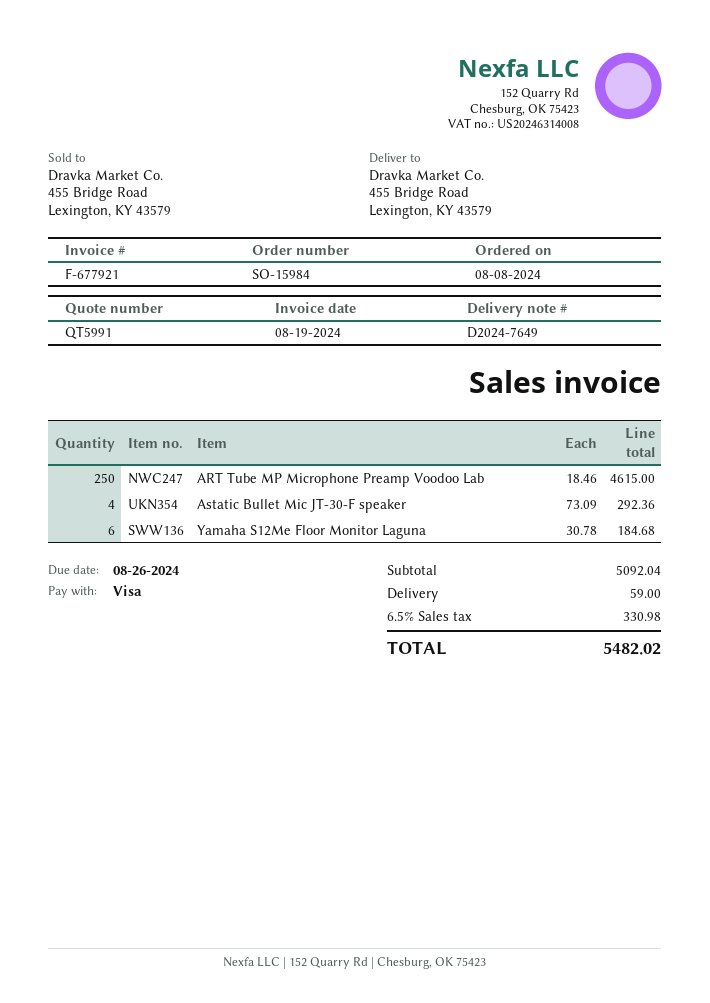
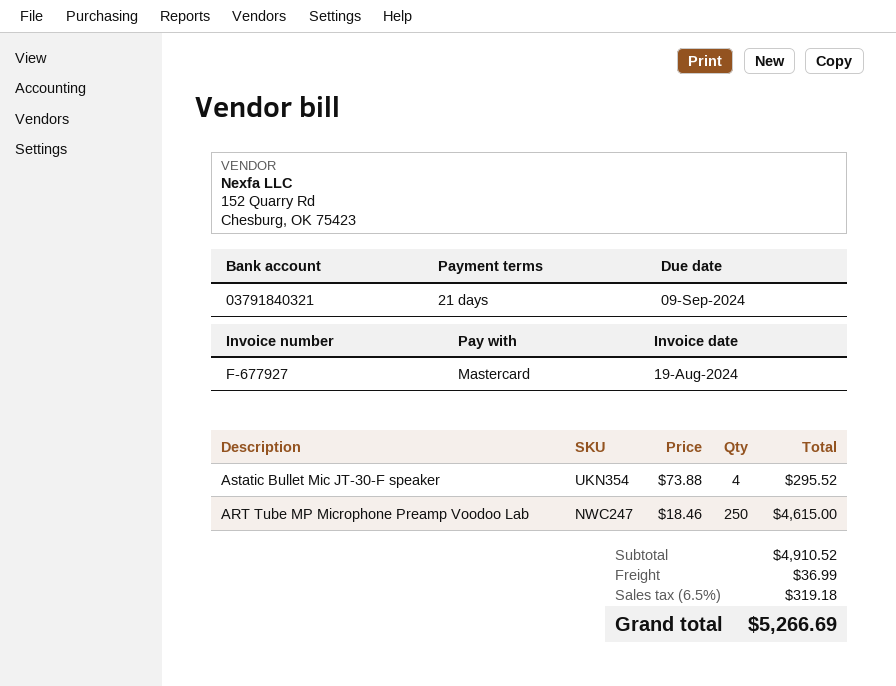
invoice number: F-677921 -> F-677927
due date: 2024-08-26 -> 2024-09-09
payment method: Visa -> Mastercard
Astatic Bullet Mic JT-30-F speaker: 4 x 73.09 = 292.36 -> 4 x 73.88 = 295.52
Yamaha S12Me Floor Monitor Laguna: 6 x 30.78 = 184.68 -> none
subtotal: 5092.04 -> 4910.52
shipping: 59.00 -> 36.99
tax: 6.5% = 330.98 -> 6.5% = 319.18
total: 5482.02 -> 5266.69

